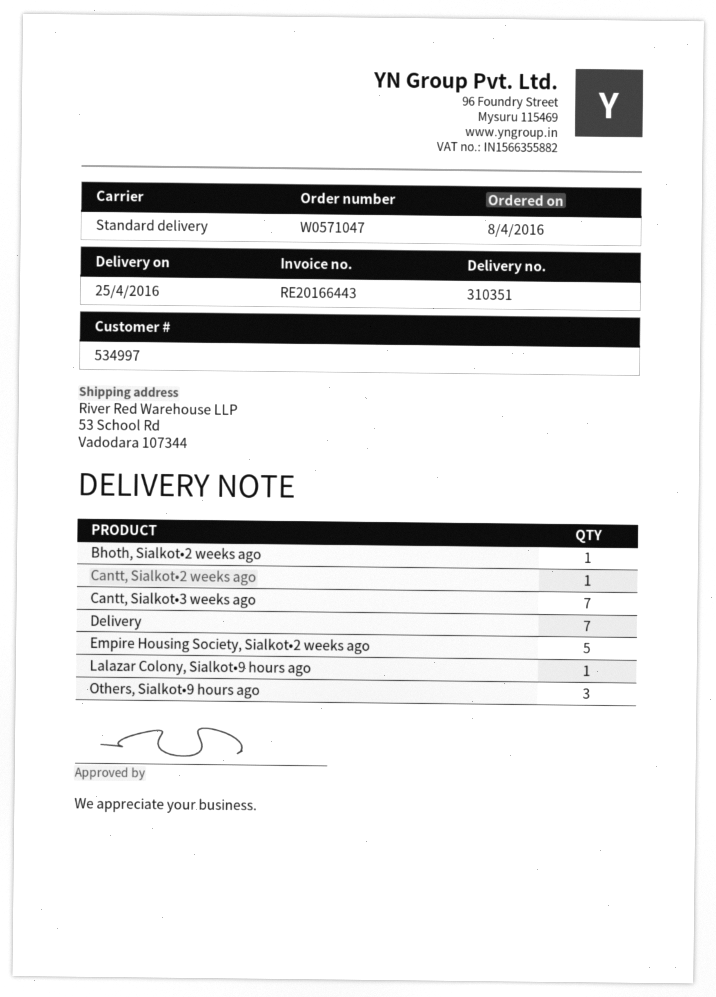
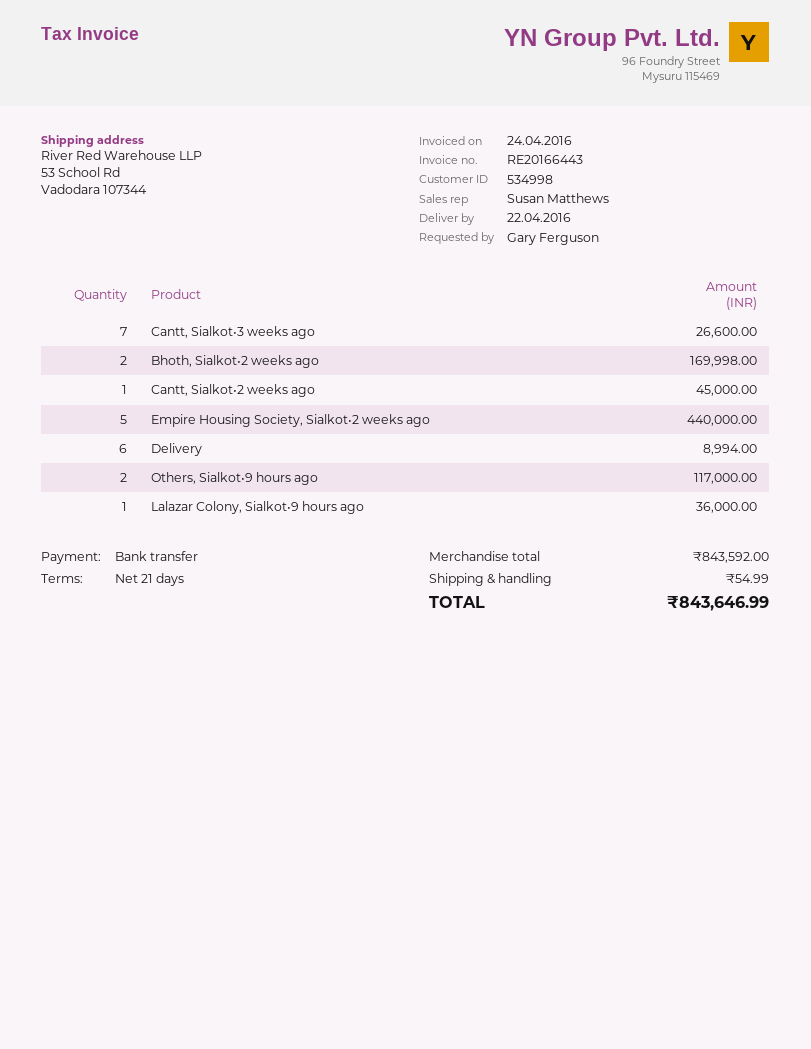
delivery date: 2016-04-25 -> 2016-04-22
customer number: 534997 -> 534998
Bhoth, Sialkot•2 weeks ago: 1 -> 2
Delivery: 7 -> 6
Others, Sialkot•9 hours ago: 3 -> 2

